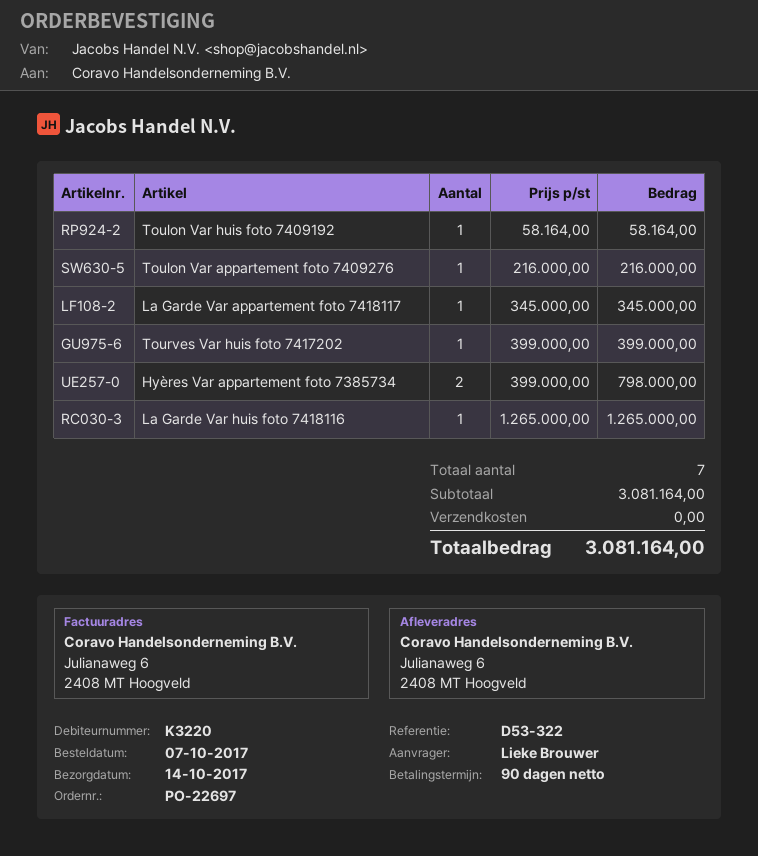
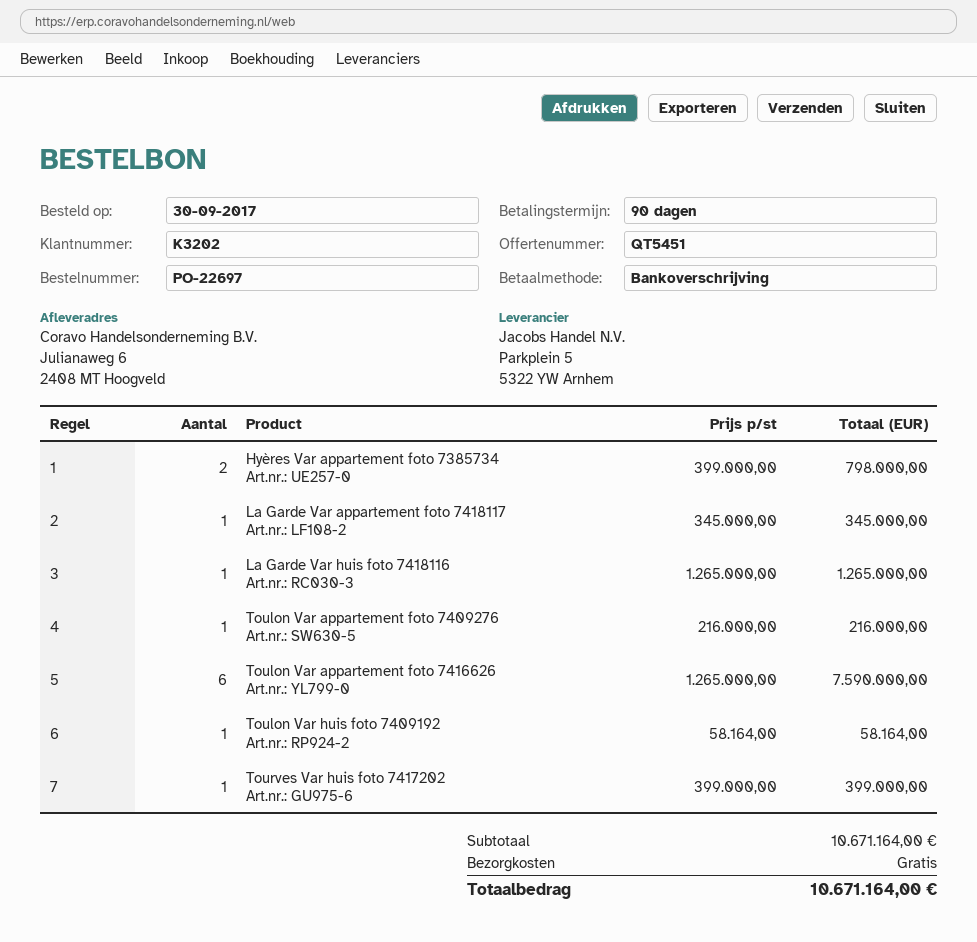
order date: 2017-10-07 -> 2017-09-30
customer number: K3220 -> K3202
Toulon Var appartement foto 7416626: none -> 6 x 1265000.00 = 7590000.00
subtotal: 3081164.00 -> 10671164.00
total: 3081164.00 -> 10671164.00

